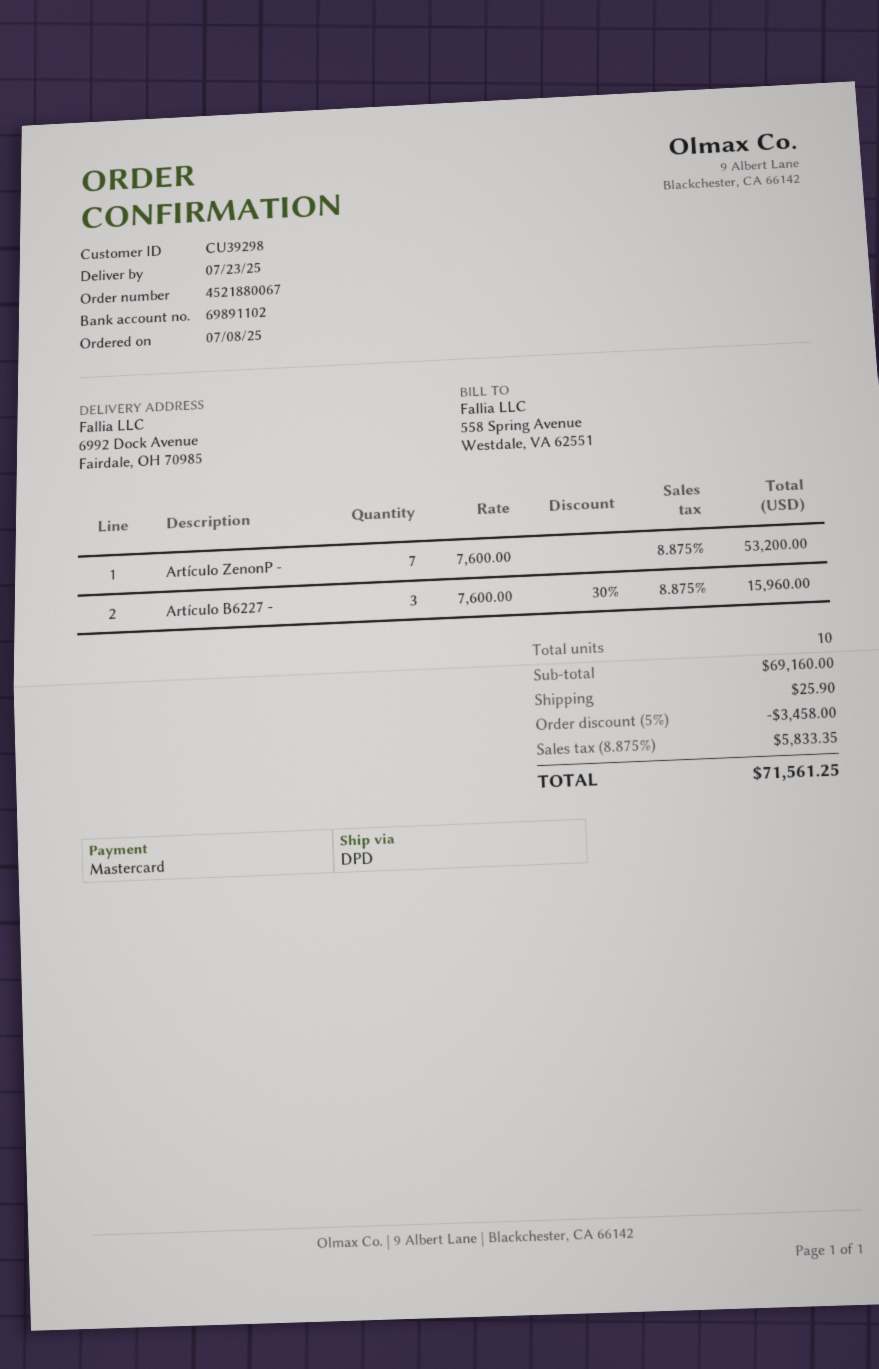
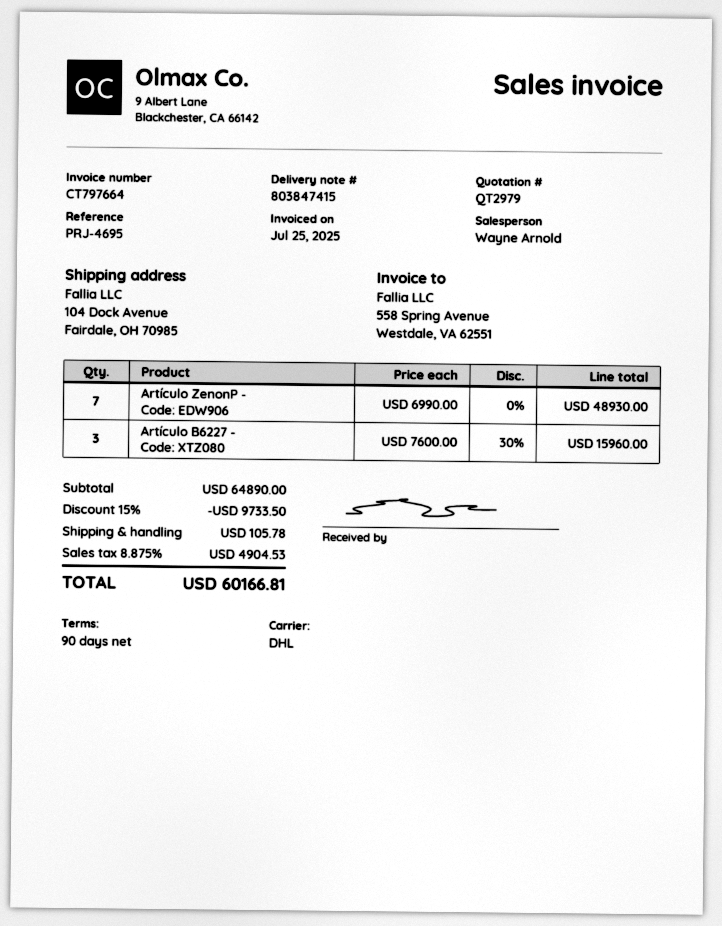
shipping method: DPD -> DHL
ship to: 6992 Dock Avenue, Fairdale, OH 70985 -> 104 Dock Avenue, Fairdale, OH 70985
Artículo ZenonP -: 7 x 7600.00 = 53200.00 -> 7 x 6990.00 = 48930.00
subtotal: 69160.00 -> 64890.00
discount: 5% = 3458.00 -> 15% = 9733.50
shipping: 25.90 -> 105.78
tax: 8.875% = 5833.35 -> 8.875% = 4904.53
total: 71561.25 -> 60166.81

